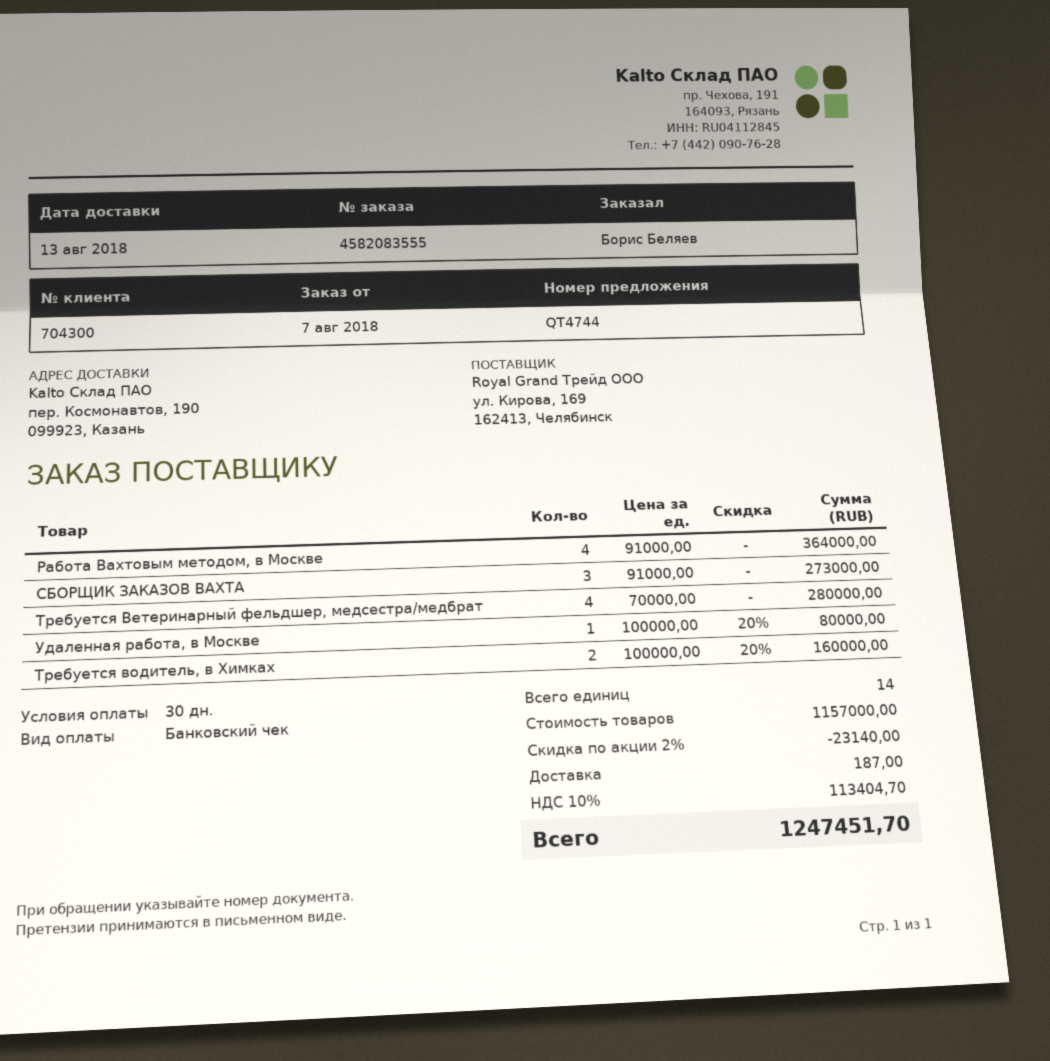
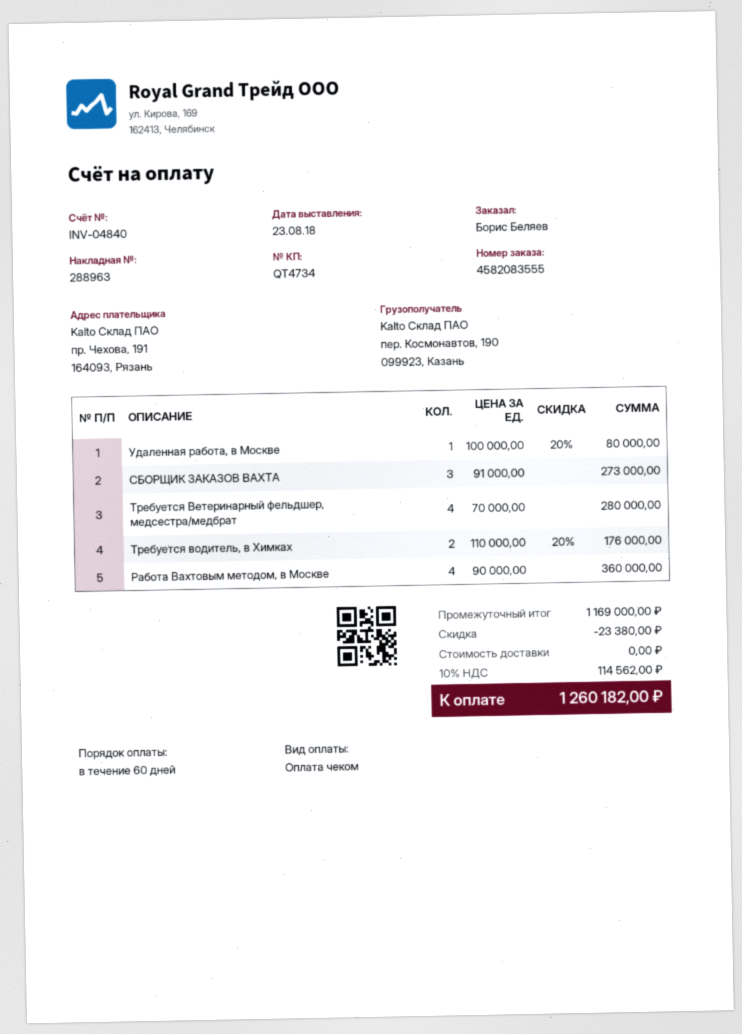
quote number: QT4744 -> QT4734
payment terms: 30 days -> 60 days
Работа Вахтовым методом, в Москве: 4 x 91000.00 = 364000.00 -> 4 x 90000.00 = 360000.00
Требуется водитель, в Химках: 2 x 100000.00 - 20% = 160000.00 -> 2 x 110000.00 - 20% = 176000.00
subtotal: 1157000.00 -> 1169000.00
discount: 23140.00 -> 23380.00
shipping: 187.00 -> 0.00
tax: 10% = 113404.70 -> 10% = 114562.00
total: 1247451.70 -> 1260182.00

